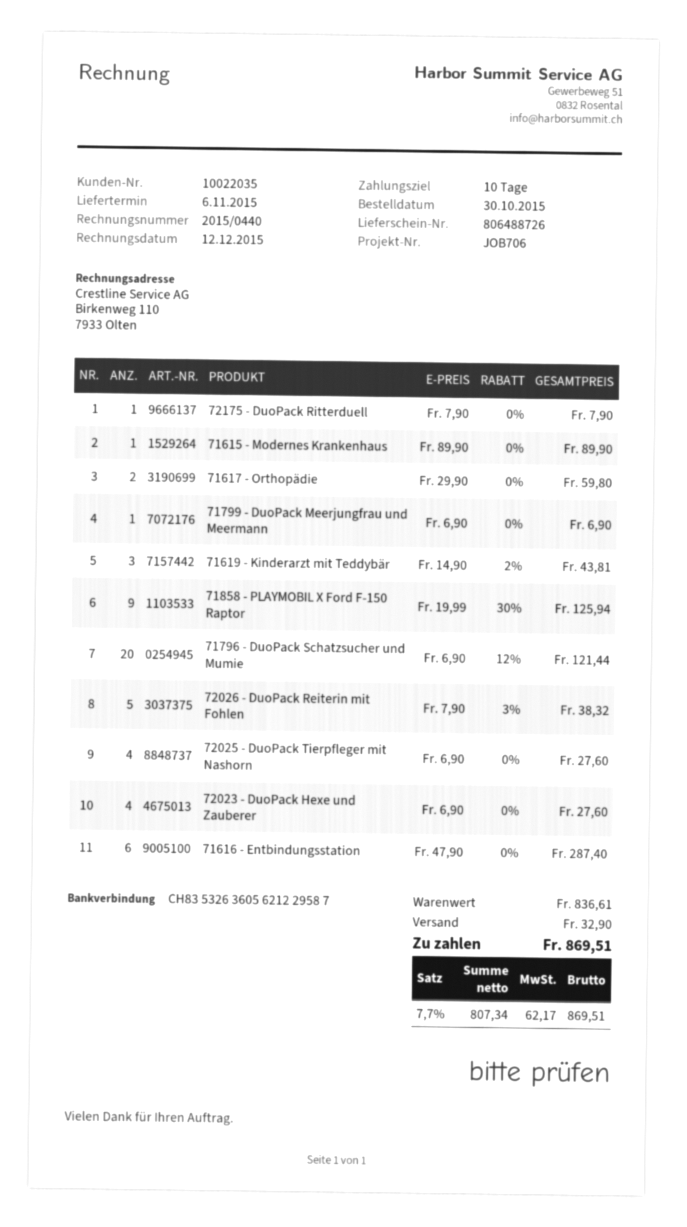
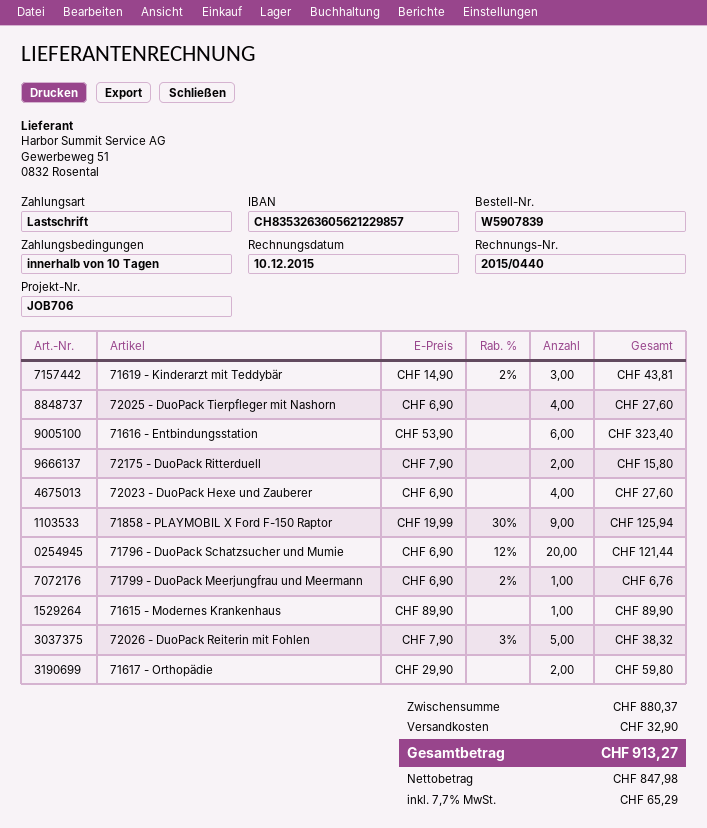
invoice date: 2015-12-12 -> 2015-12-10
bank account: CH8353263605621229587 -> CH8353263605621229857
72175 - DuoPack Ritterduell: 1 x 7.90 = 7.90 -> 2 x 7.90 = 15.80
71799 - DuoPack Meerjungfrau und Meermann: 1 x 6.90 = 6.90 -> 1 x 6.90 - 2% = 6.76
71616 - Entbindungsstation: 6 x 47.90 = 287.40 -> 6 x 53.90 = 323.40
subtotal: 836.61 -> 880.37
net: 807.34 -> 847.98
tax: 7.7% = 62.17 -> 7.7% = 65.29
total: 869.51 -> 913.27

